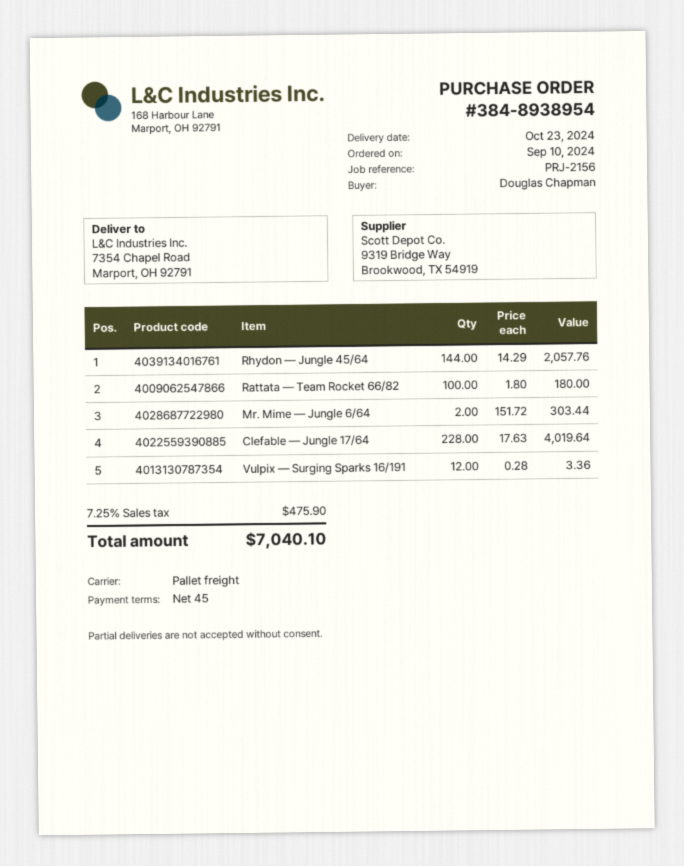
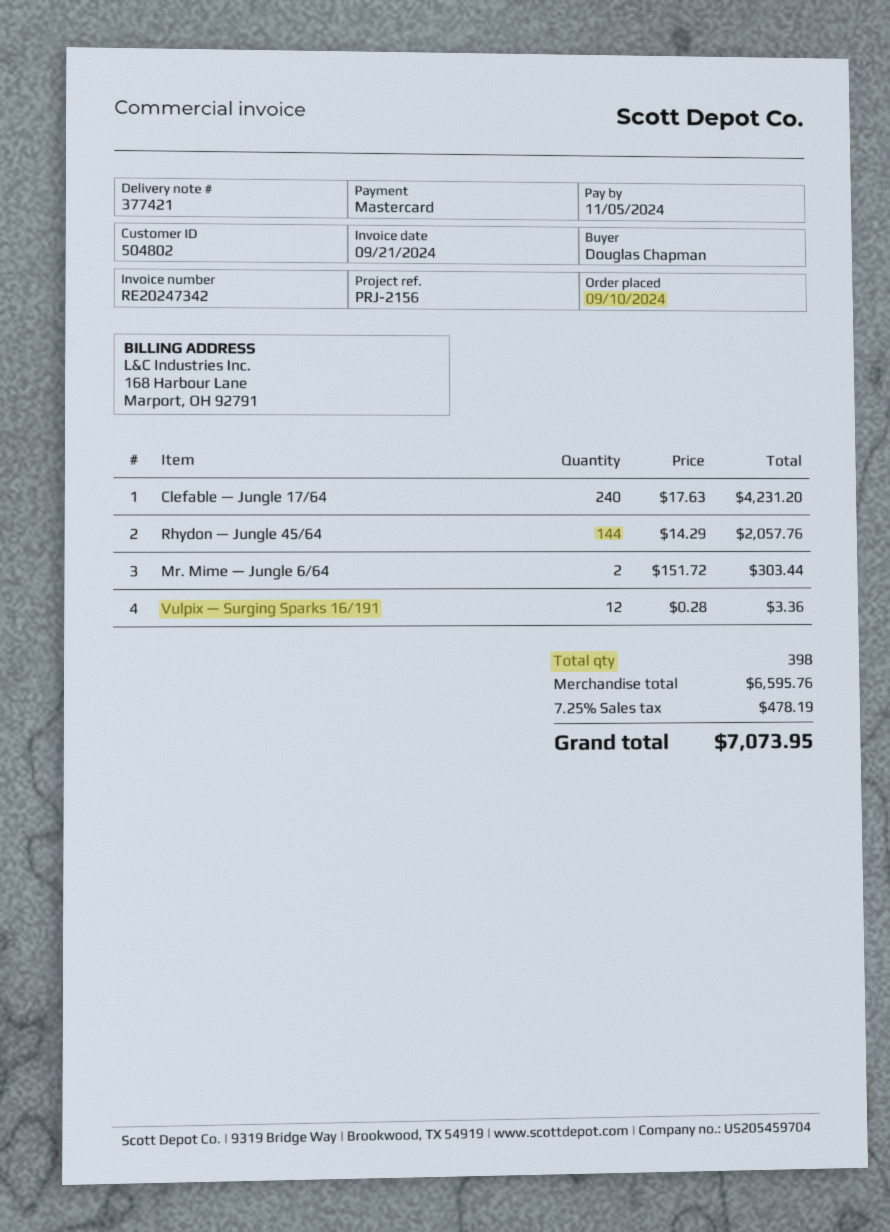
Rattata — Team Rocket 66/82: 100 x 1.80 = 180.00 -> none
Clefable — Jungle 17/64: 228 x 17.63 = 4019.64 -> 240 x 17.63 = 4231.20
tax: 7.25% = 475.90 -> 7.25% = 478.19
total: 7040.10 -> 7073.95

